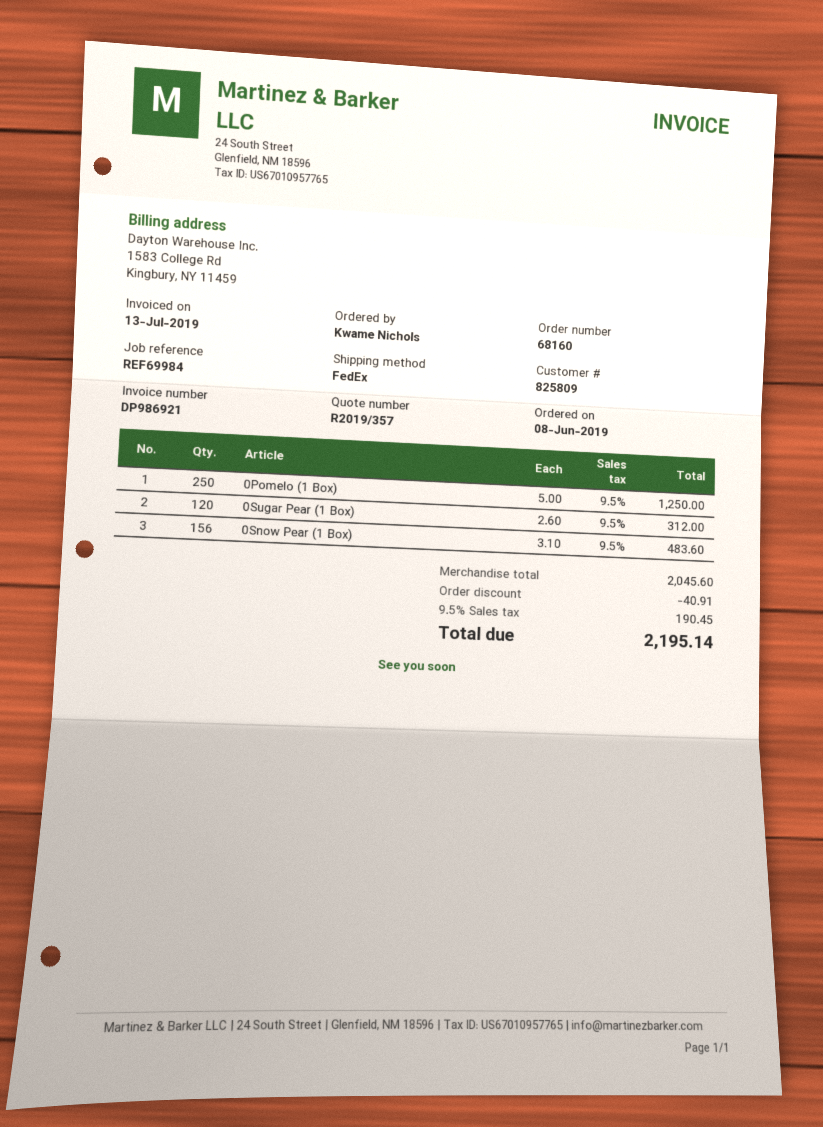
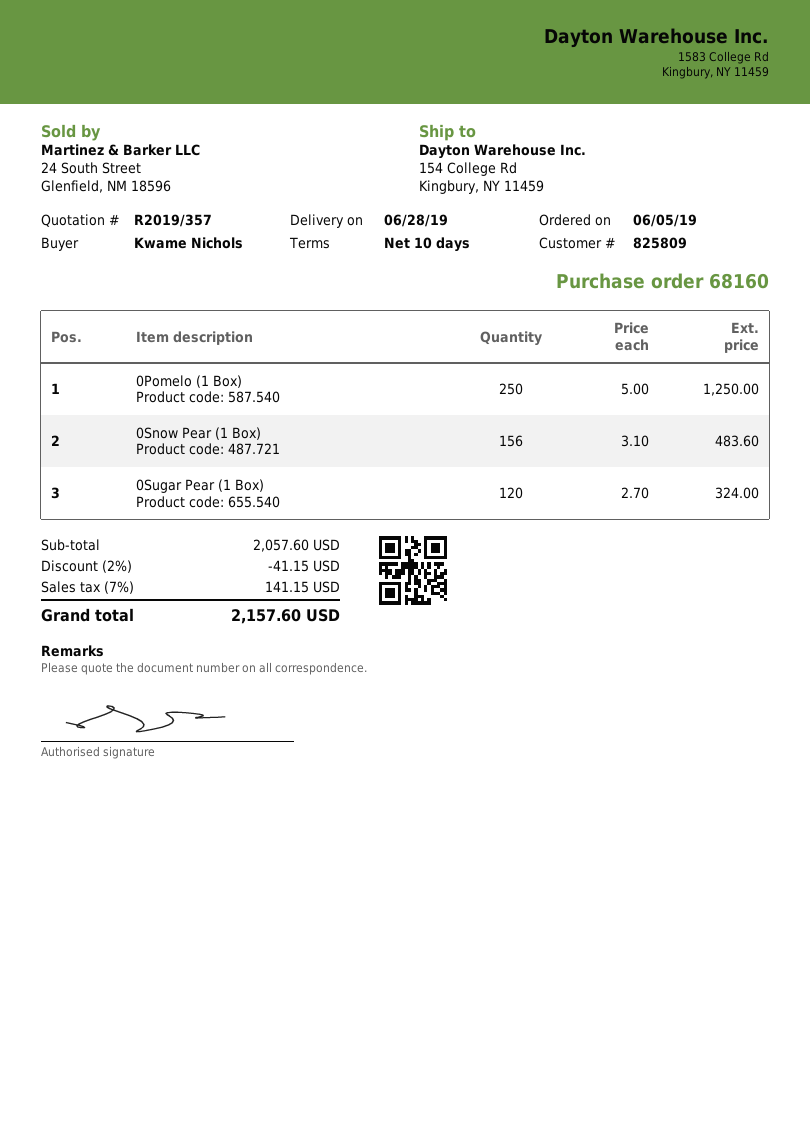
order date: 2019-06-08 -> 2019-06-05
0Sugar Pear (1 Box): 120 x 2.60 = 312.00 -> 120 x 2.70 = 324.00
subtotal: 2045.60 -> 2057.60
discount: 40.91 -> 41.15
tax: 9.5% = 190.45 -> 7% = 141.15
total: 2195.14 -> 2157.60

